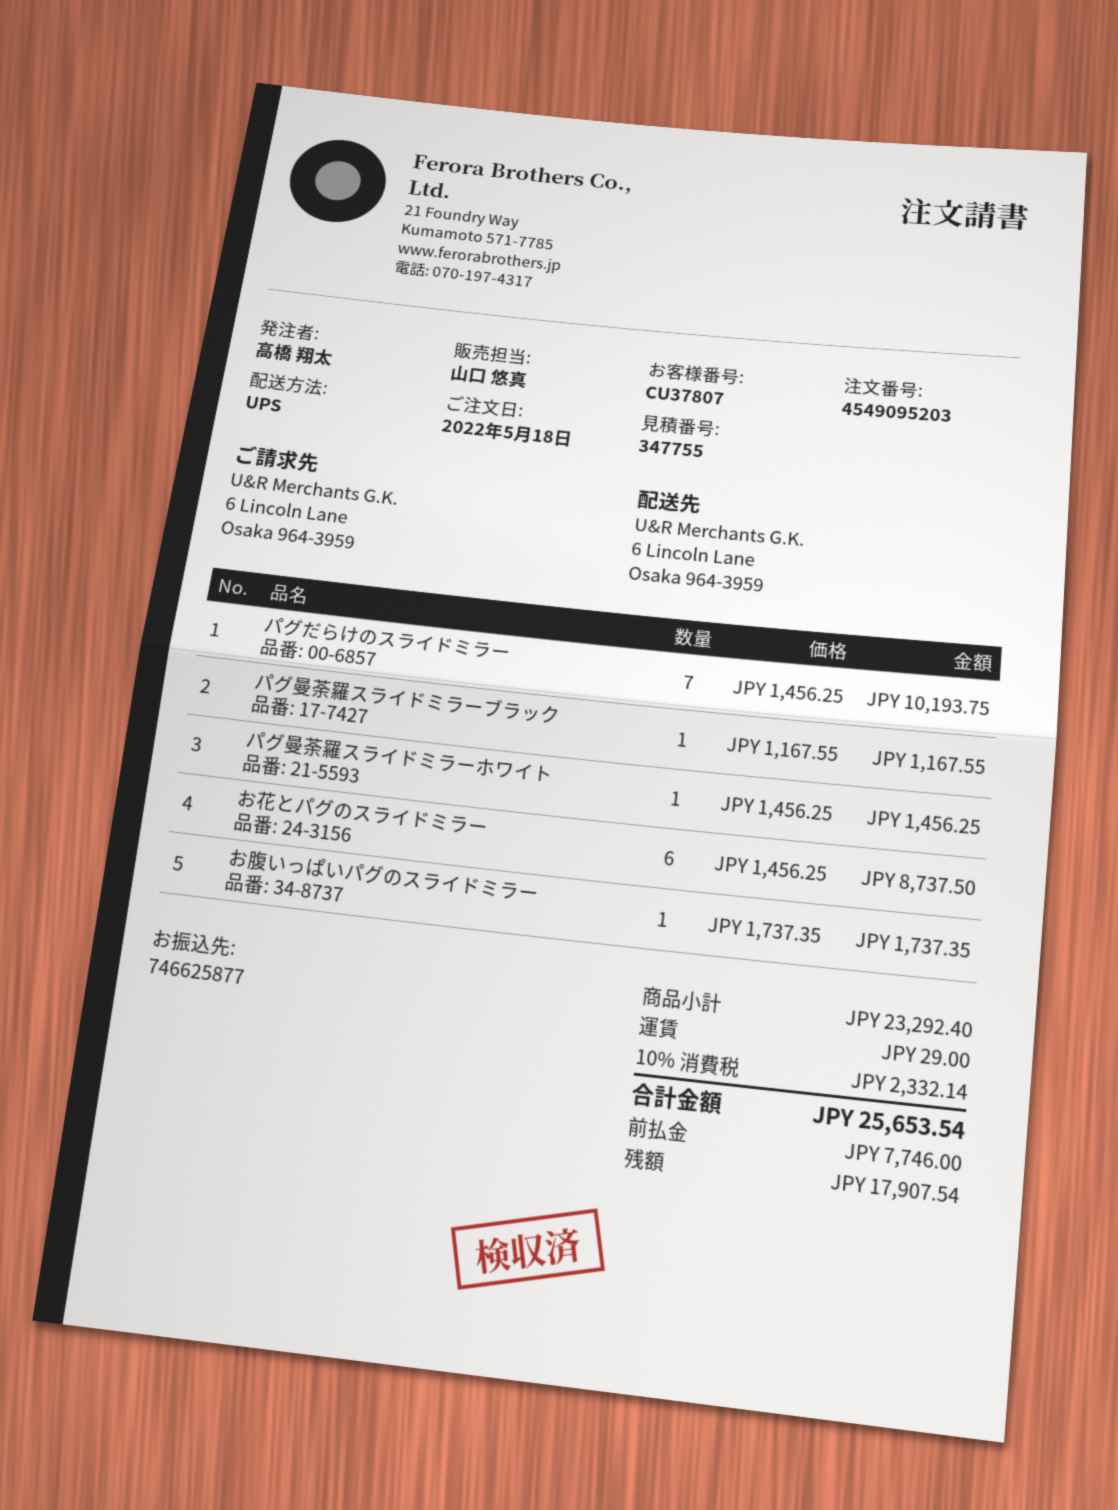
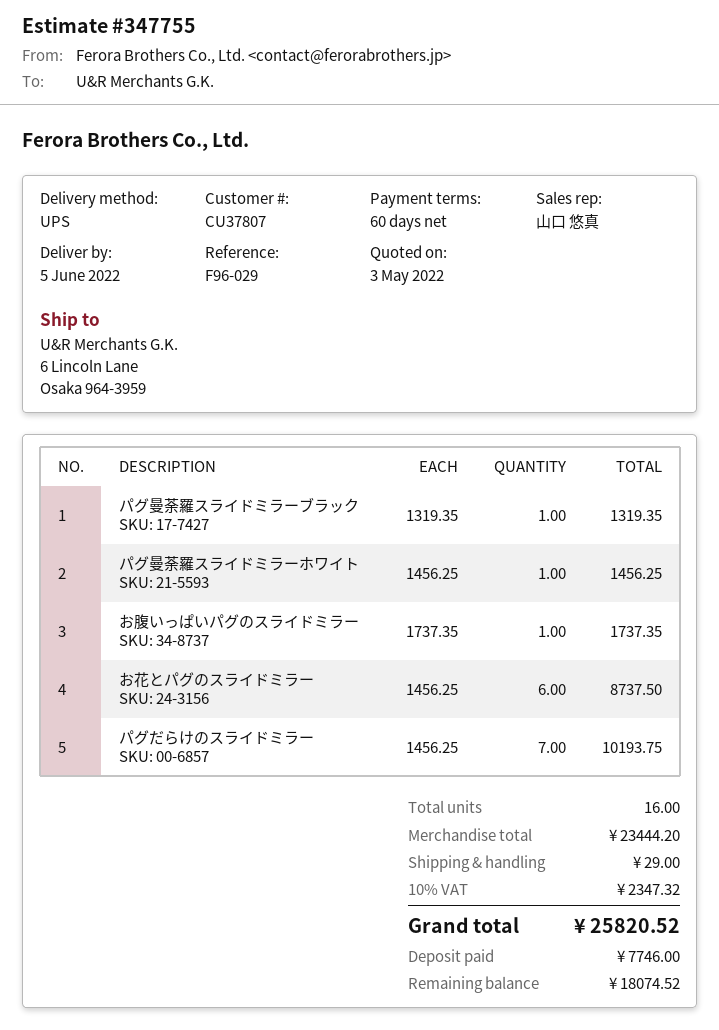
パグ曼荼羅スライドミラーブラック: 1 x 1167.55 = 1167.55 -> 1 x 1319.35 = 1319.35
subtotal: 23292.40 -> 23444.20
tax: 10% = 2332.14 -> 10% = 2347.32
total: 25653.54 -> 25820.52
balance: 17907.54 -> 18074.52

